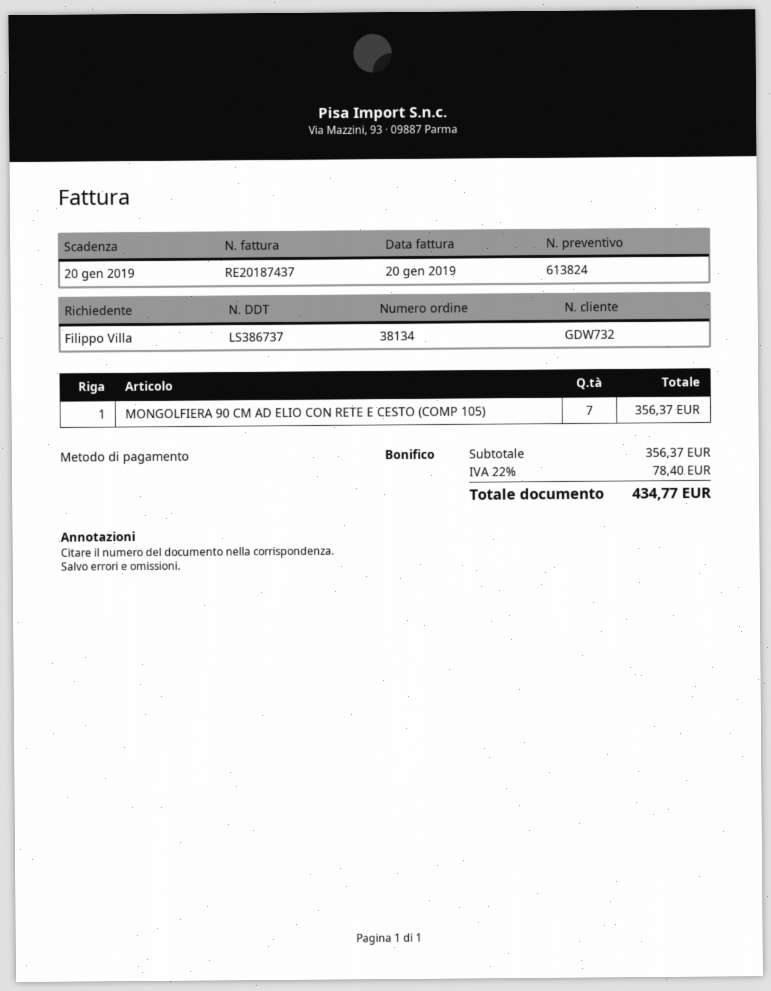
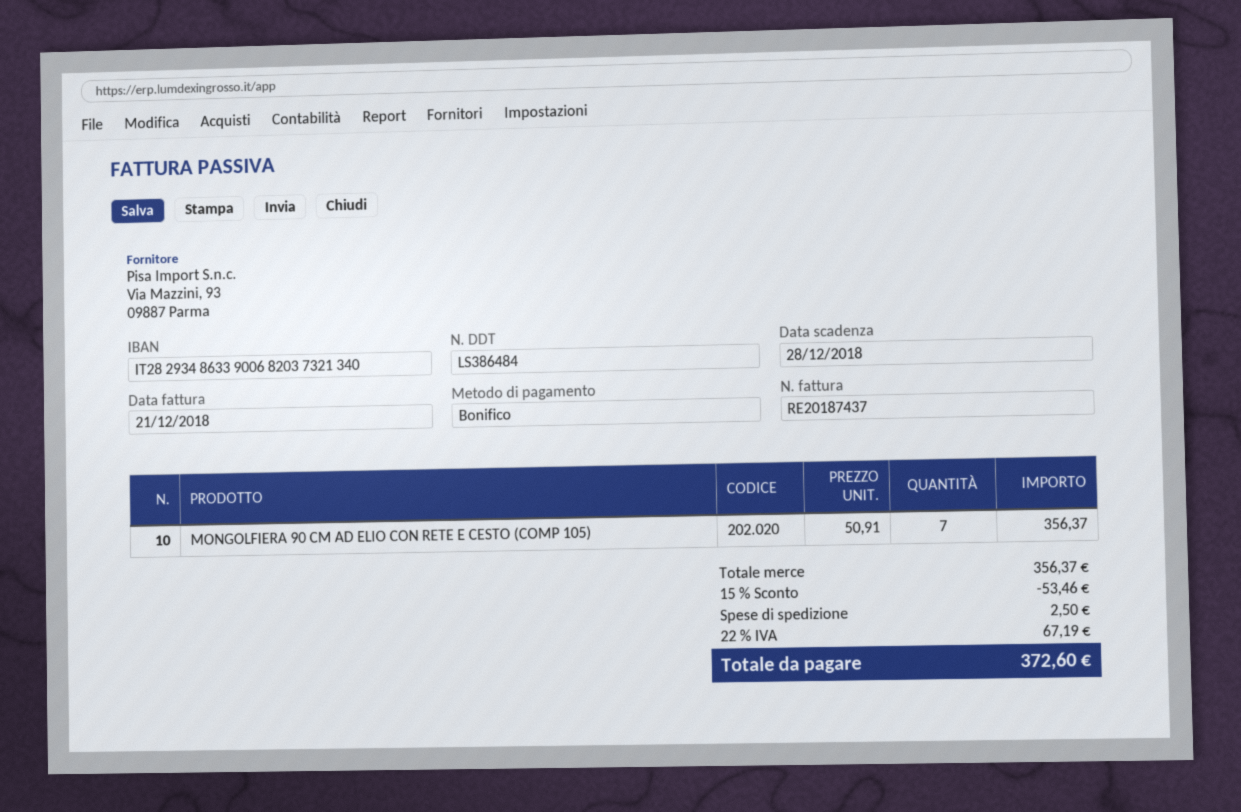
delivery note number: LS386737 -> LS386484
invoice date: 2019-01-20 -> 2018-12-21
due date: 2019-01-20 -> 2018-12-28
discount: none -> 15% = 53.46
shipping: none -> 2.50
tax: 22% = 78.40 -> 22% = 67.19
total: 434.77 -> 372.60

